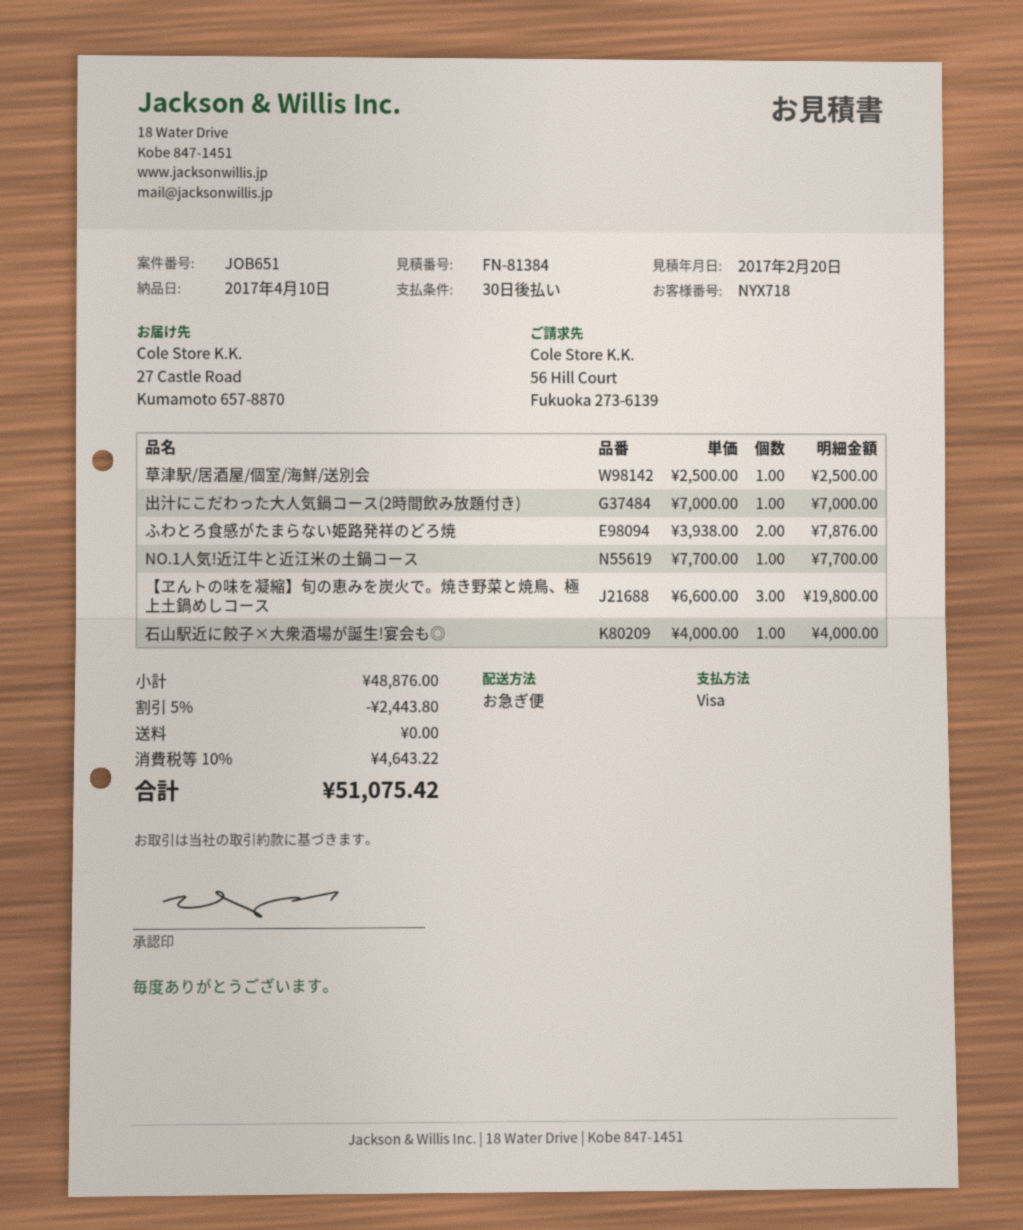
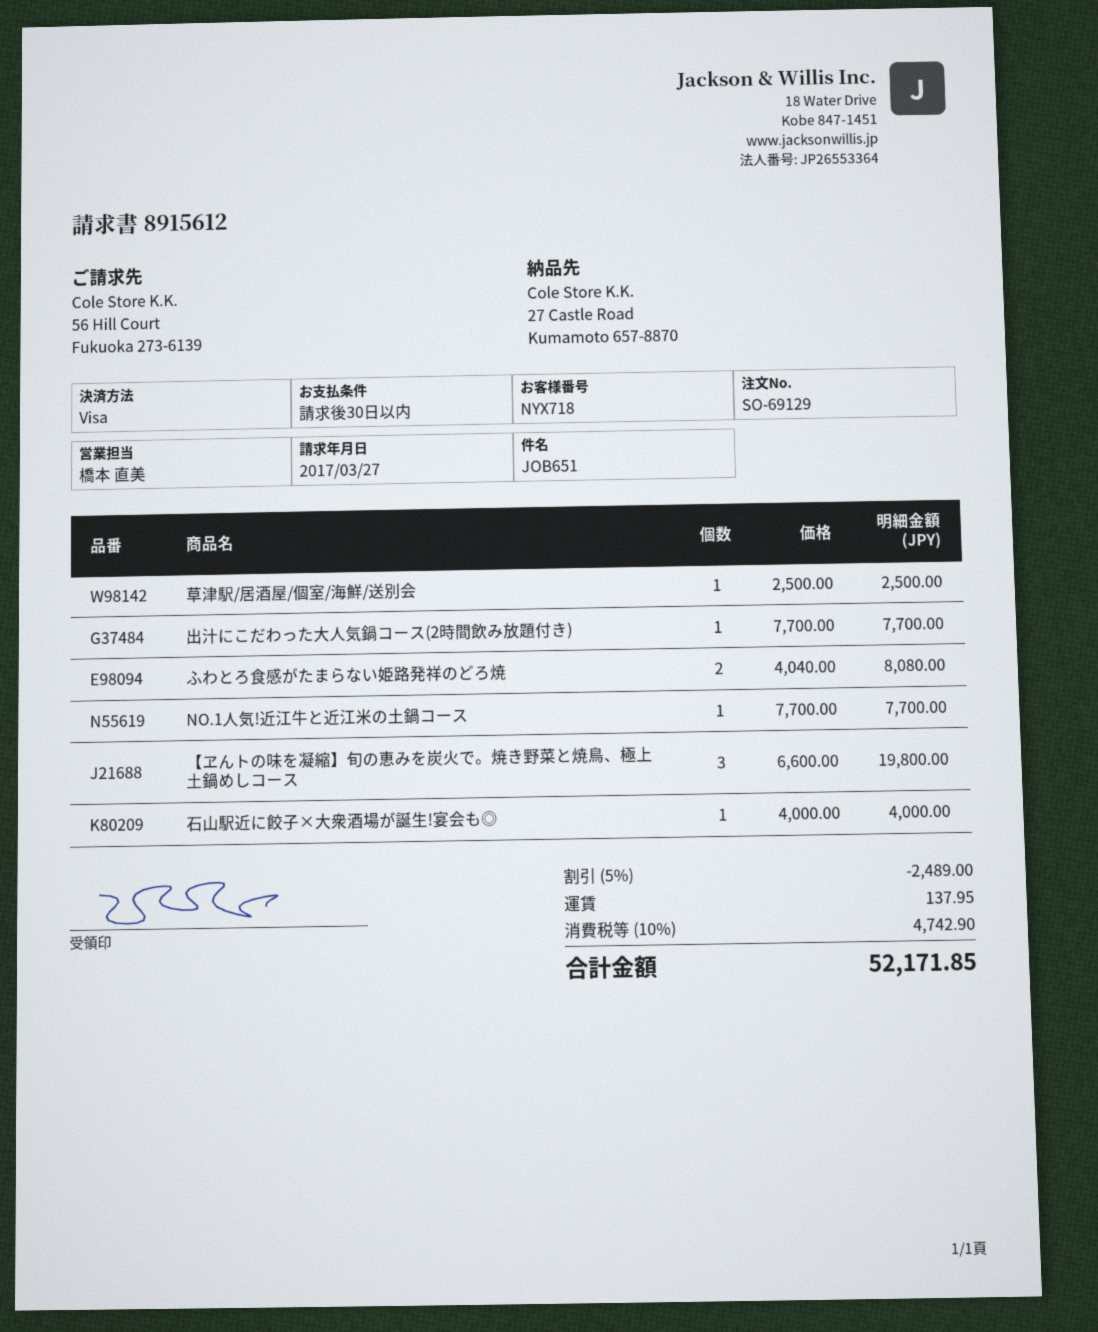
出汁にこだわった大人気鍋コース(2時間飲み放題付き): 1 x 7000.00 = 7000.00 -> 1 x 7700.00 = 7700.00
ふわとろ食感がたまらない姫路発祥のどろ焼: 2 x 3938.00 = 7876.00 -> 2 x 4040.00 = 8080.00
discount: 5% = 2443.80 -> 5% = 2489.00
shipping: 0.00 -> 137.95
tax: 10% = 4643.22 -> 10% = 4742.90
total: 51075.42 -> 52171.85

